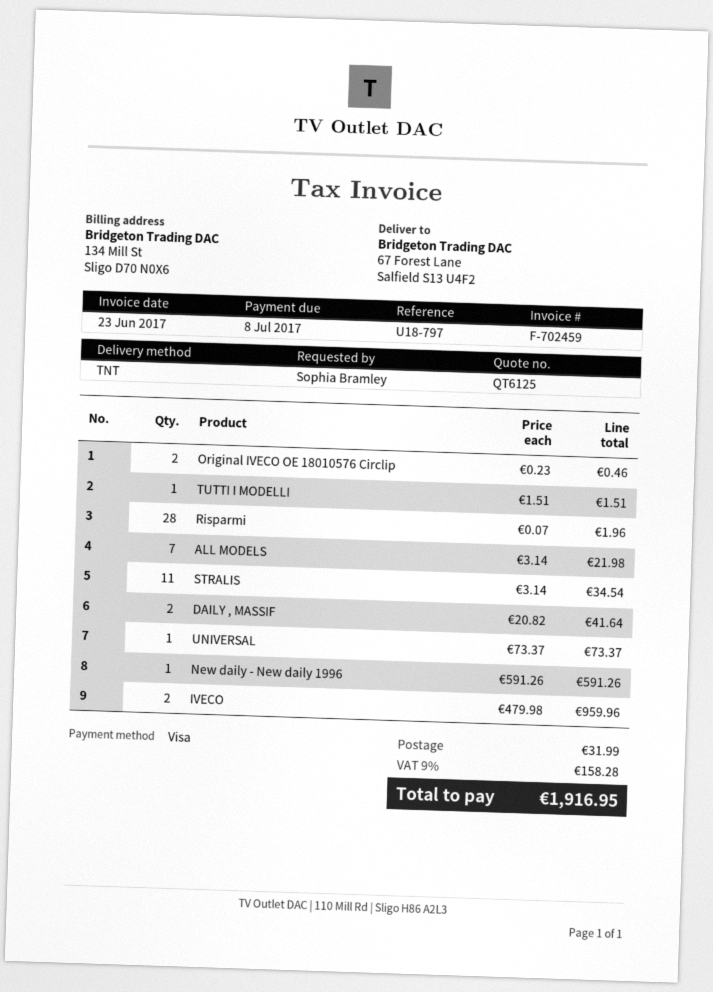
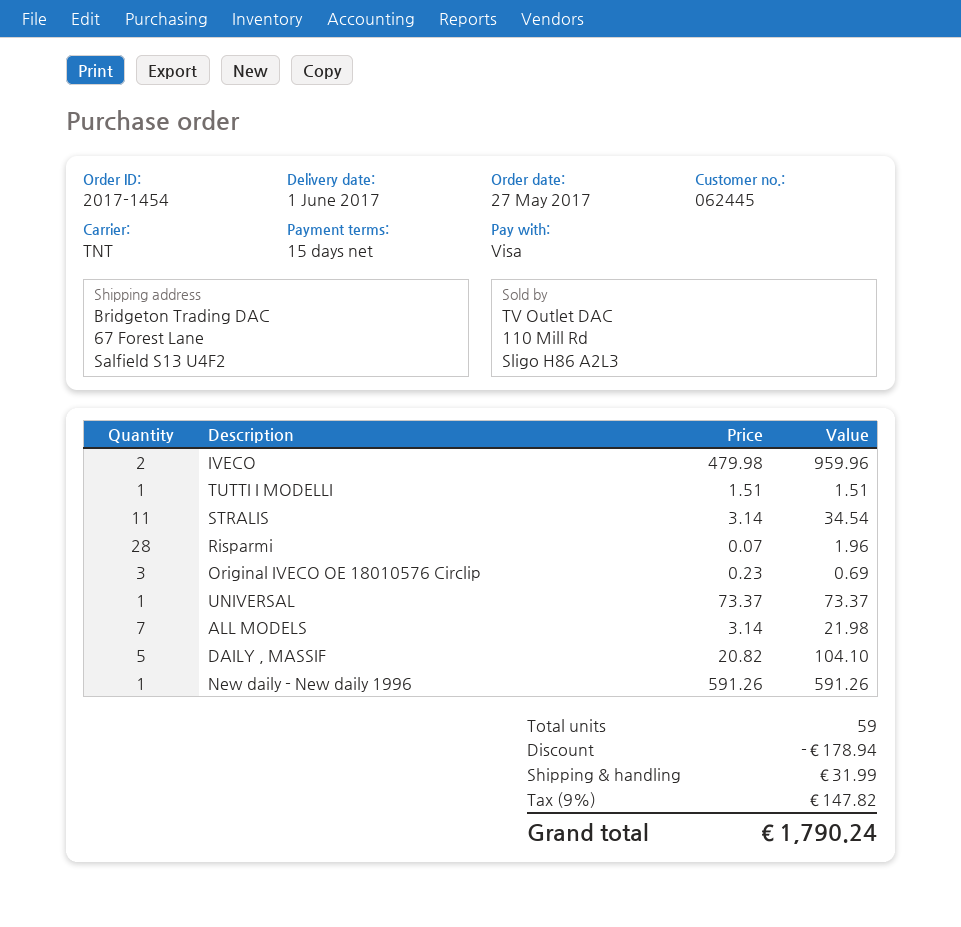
Original IVECO OE 18010576 Circlip: 2 x 0.23 = 0.46 -> 3 x 0.23 = 0.69
DAILY , MASSIF: 2 x 20.82 = 41.64 -> 5 x 20.82 = 104.10
discount: none -> 178.94
tax: 9% = 158.28 -> 9% = 147.82
total: 1916.95 -> 1790.24

